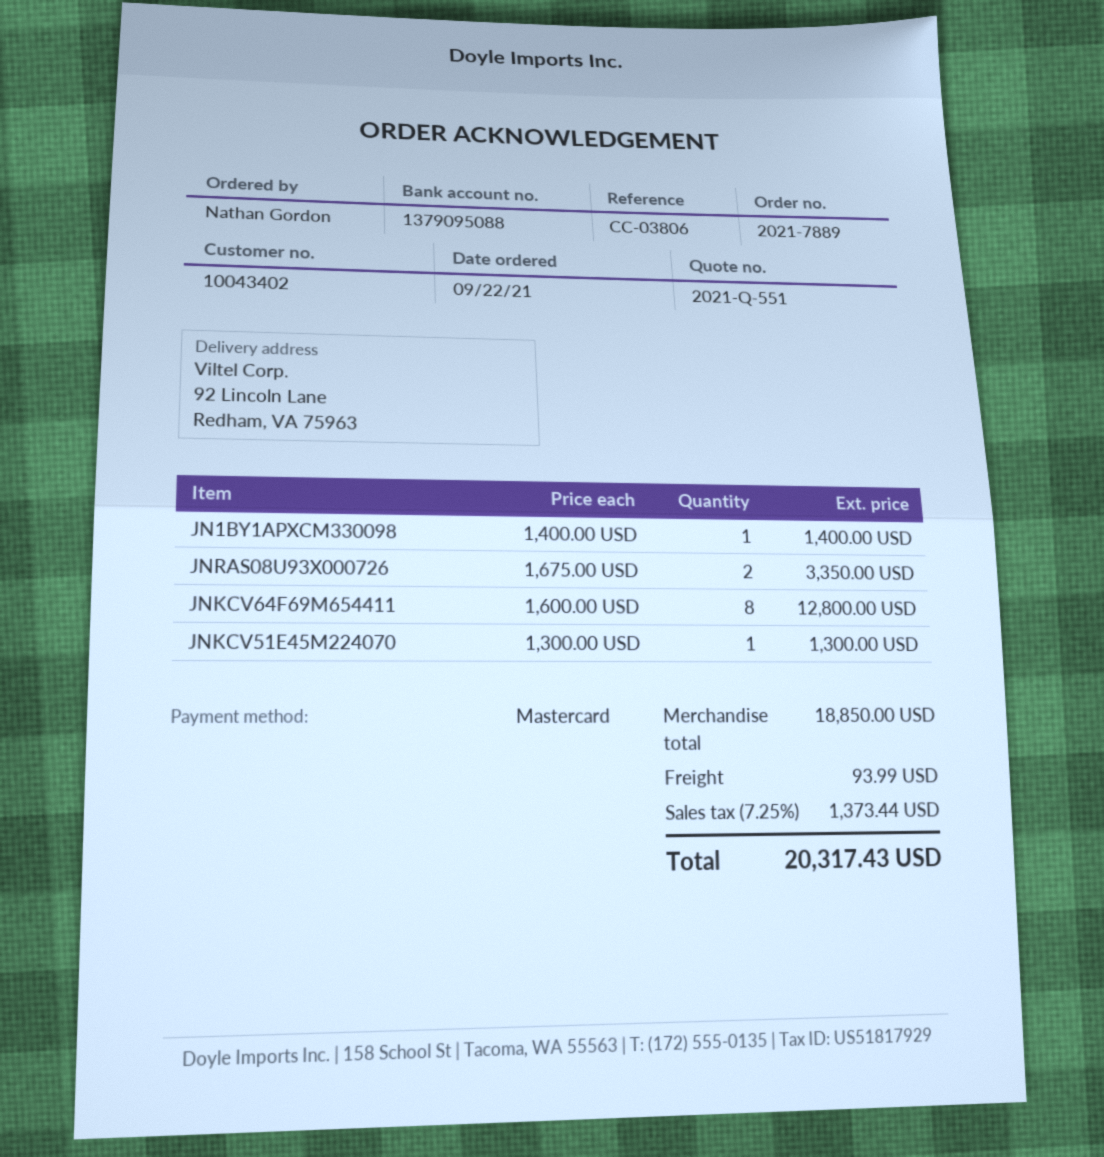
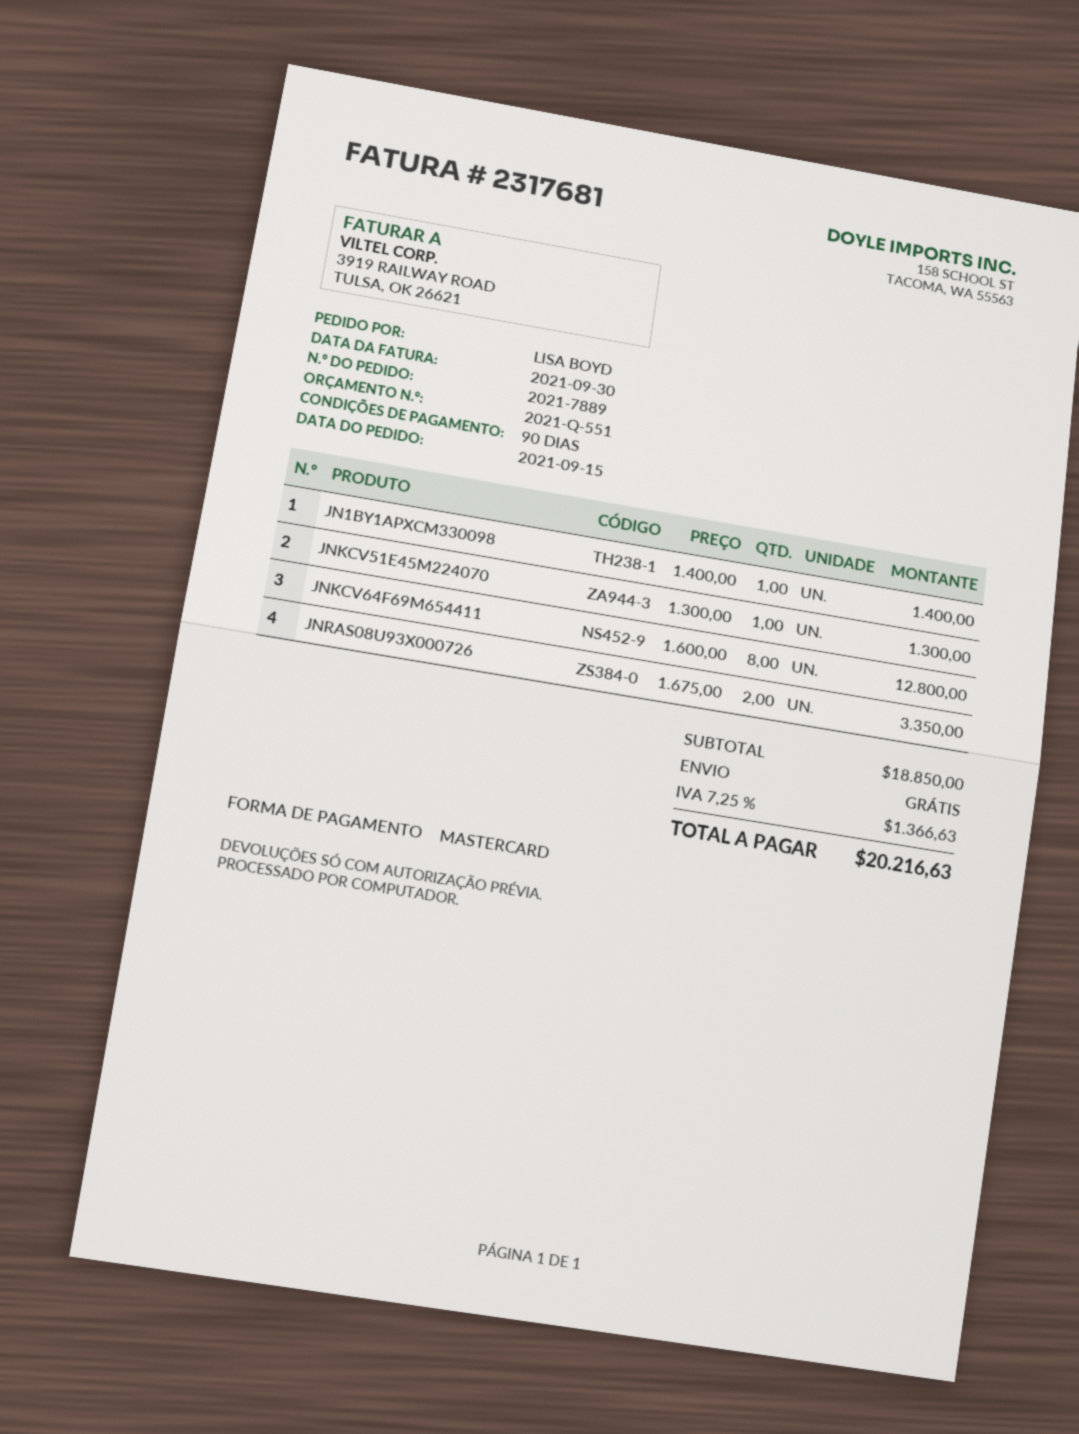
order date: 2021-09-22 -> 2021-09-15
ordered by: Nathan Gordon -> LISA BOYD
shipping: 93.99 -> 0.00
tax: 7.25% = 1373.44 -> 7.25% = 1366.63
total: 20317.43 -> 20216.63

